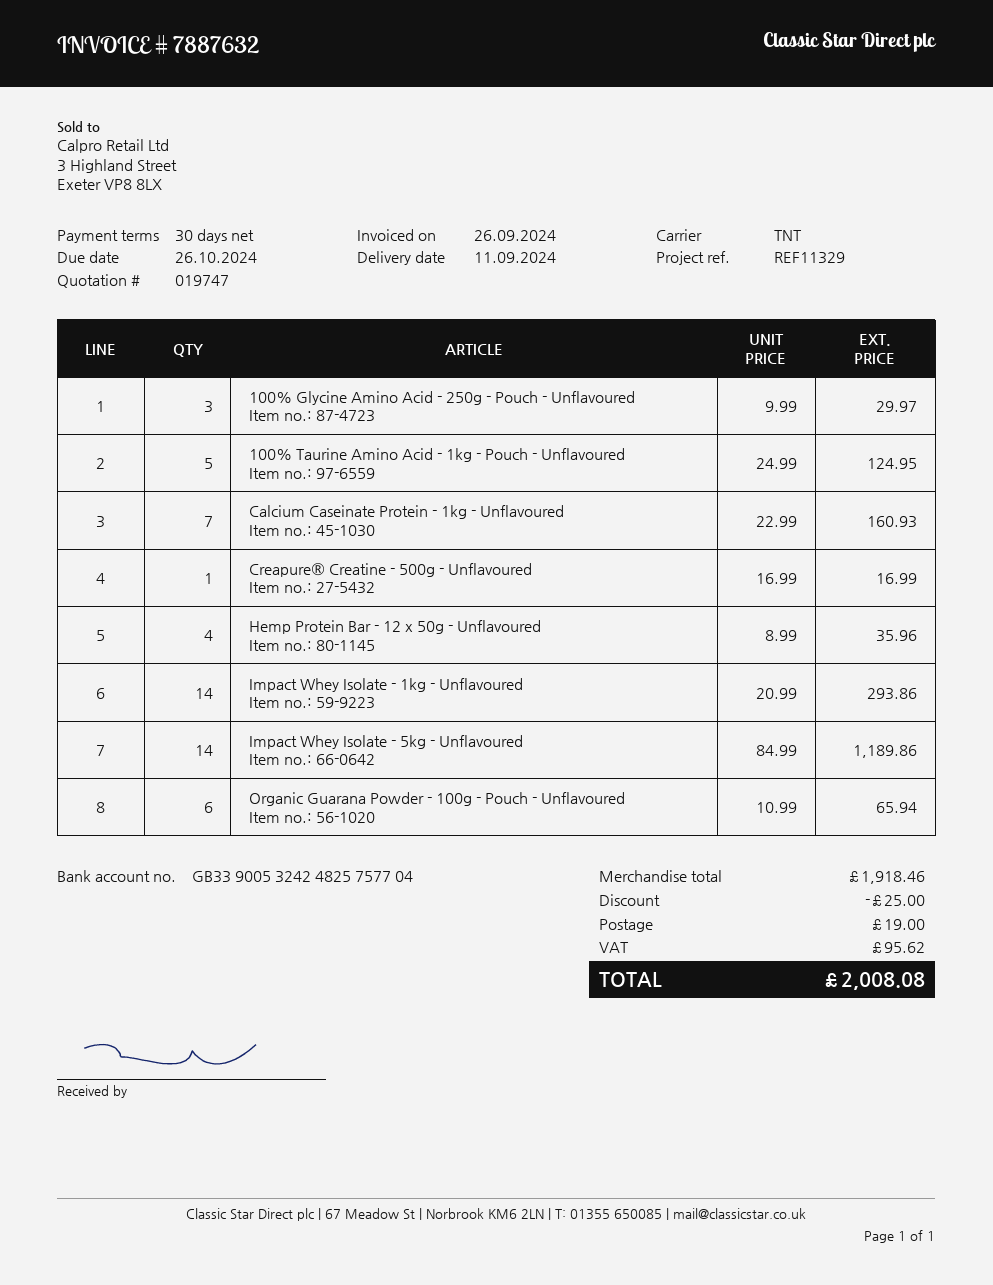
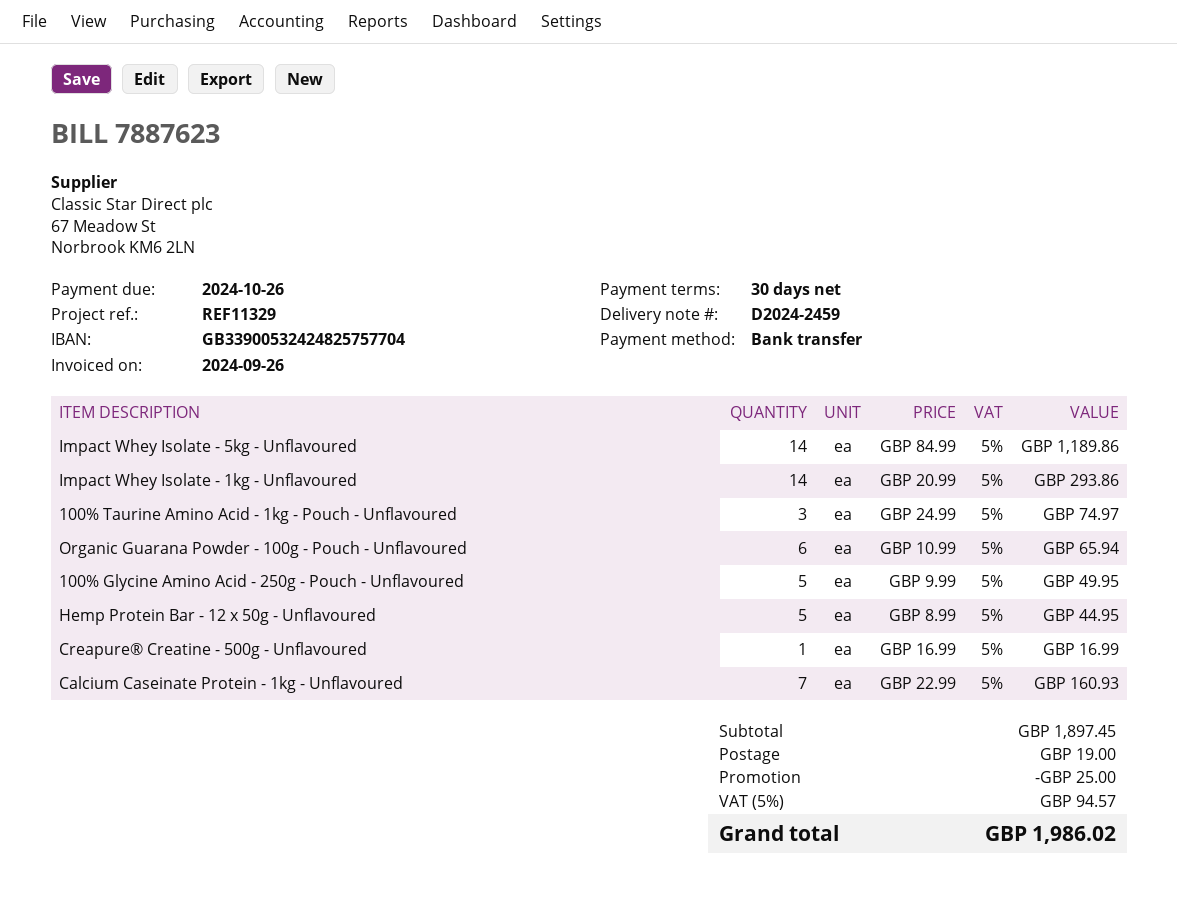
invoice number: 7887632 -> 7887623
100% Glycine Amino Acid - 250g - Pouch - Unflavoured: 3 x 9.99 = 29.97 -> 5 x 9.99 = 49.95
100% Taurine Amino Acid - 1kg - Pouch - Unflavoured: 5 x 24.99 = 124.95 -> 3 x 24.99 = 74.97
Hemp Protein Bar - 12 x 50g - Unflavoured: 4 x 8.99 = 35.96 -> 5 x 8.99 = 44.95
subtotal: 1918.46 -> 1897.45
tax: 95.62 -> 94.57
total: 2008.08 -> 1986.02

